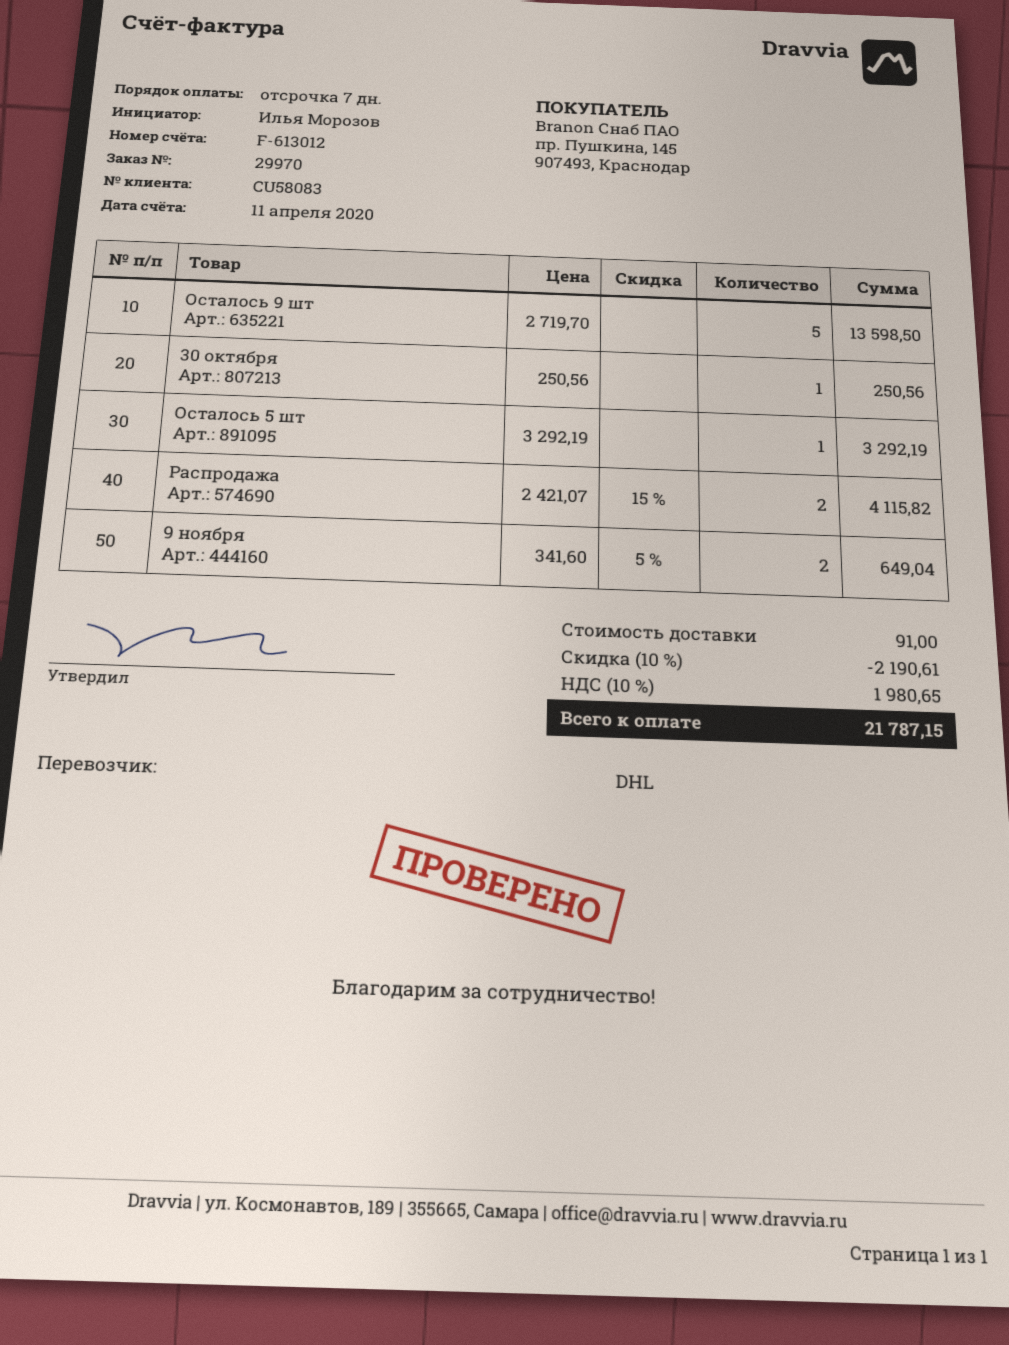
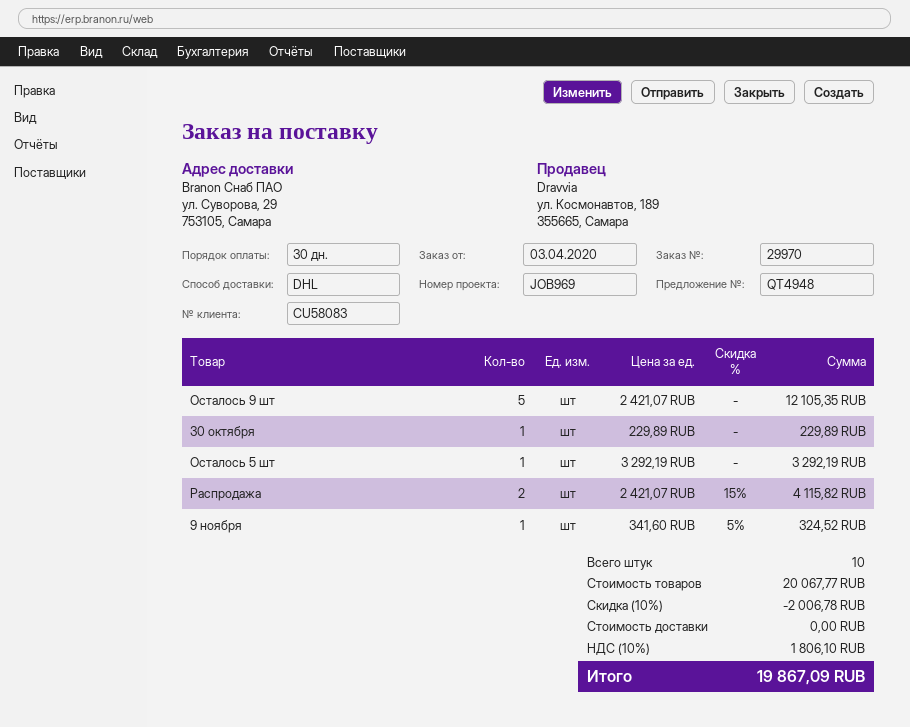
payment terms: 7 days -> 30 days
Осталось 9 шт: 5 x 2719.70 = 13598.50 -> 5 x 2421.07 = 12105.35
30 октября: 1 x 250.56 = 250.56 -> 1 x 229.89 = 229.89
9 ноября: 2 x 341.60 - 5% = 649.04 -> 1 x 341.60 - 5% = 324.52
discount: 10% = 2190.61 -> 10% = 2006.78
shipping: 91.00 -> 0.00
tax: 10% = 1980.65 -> 10% = 1806.10
total: 21787.15 -> 19867.09

